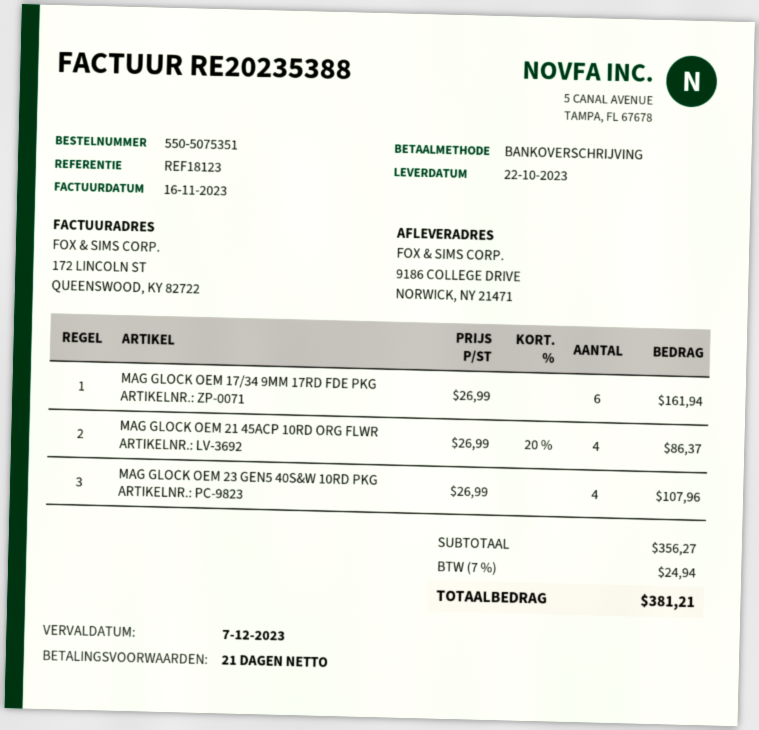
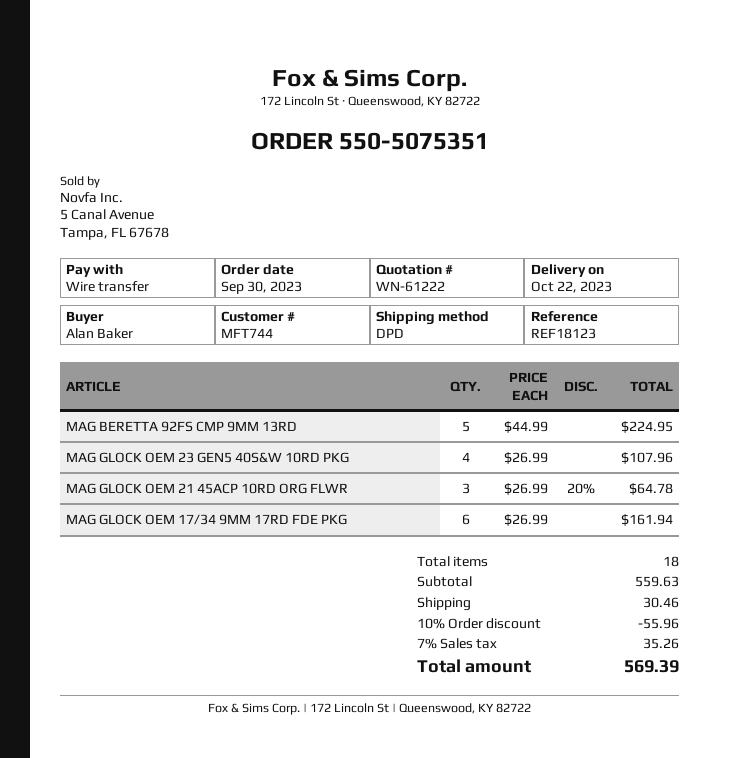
MAG GLOCK OEM 21 45ACP 10RD ORG FLWR: 4 x 26.99 - 20% = 86.37 -> 3 x 26.99 - 20% = 64.78
MAG BERETTA 92FS CMP 9MM 13RD: none -> 5 x 44.99 = 224.95
subtotal: 356.27 -> 559.63
discount: none -> 10% = 55.96
shipping: none -> 30.46
tax: 7% = 24.94 -> 7% = 35.26
total: 381.21 -> 569.39

